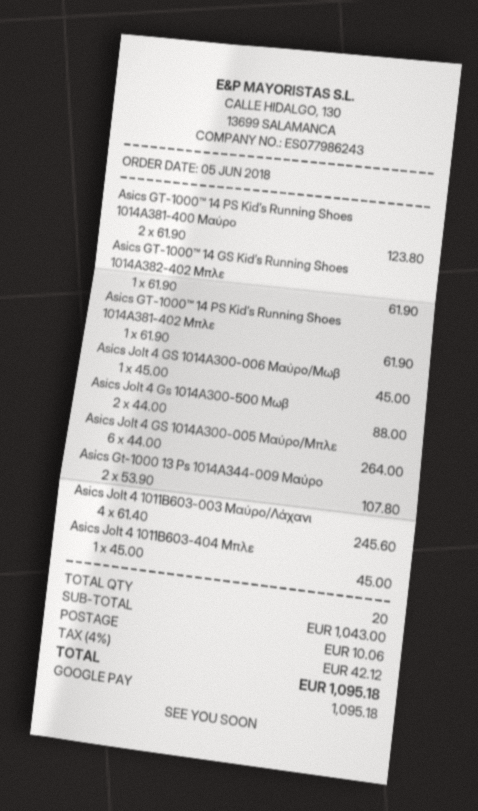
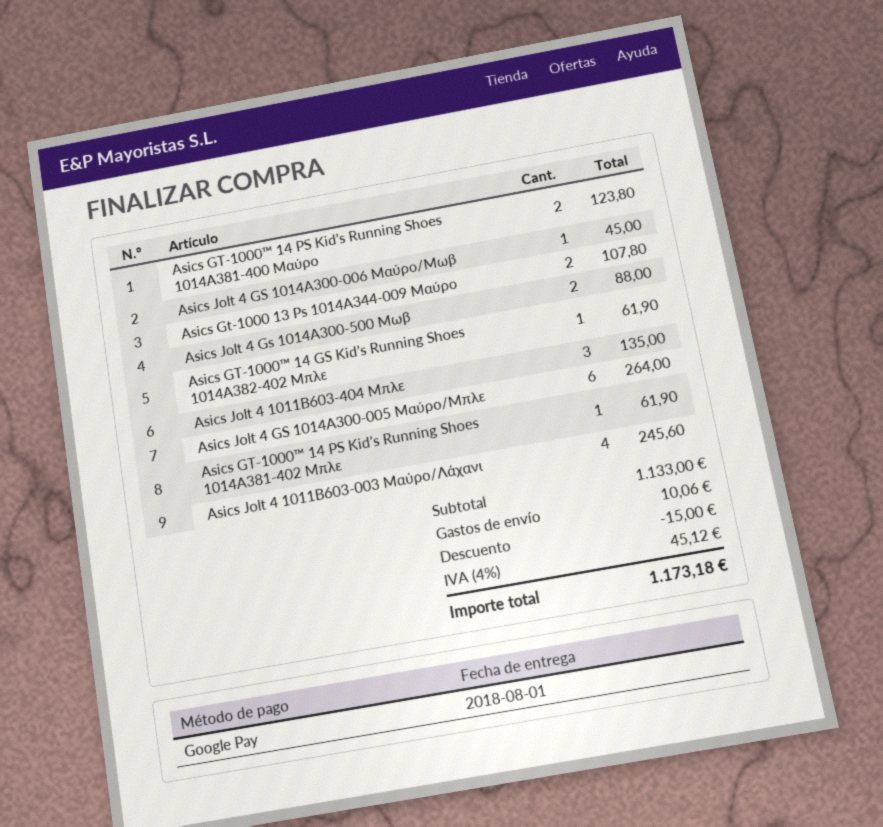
Asics Jolt 4 1011B603-404 Μπλε: 1 for 45.00 -> 3 for 135.00
subtotal: 1043.00 -> 1133.00
discount: none -> 15.00
tax: 4% = 42.12 -> 4% = 45.12
total: 1095.18 -> 1173.18

